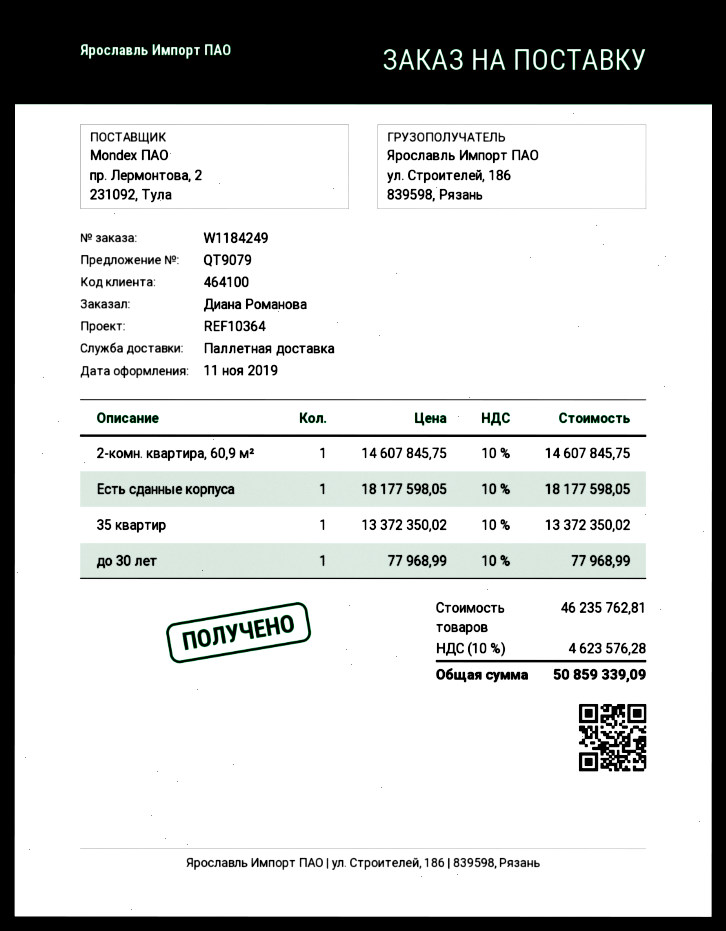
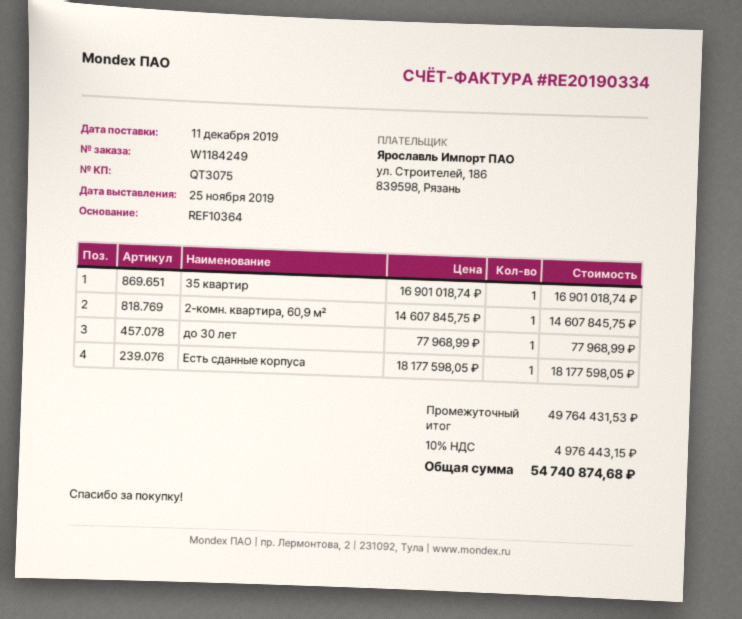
quote number: QT9079 -> QT3075
35 квартир: 1 x 13372350.02 = 13372350.02 -> 1 x 16901018.74 = 16901018.74
subtotal: 46235762.81 -> 49764431.53
tax: 10% = 4623576.28 -> 10% = 4976443.15
total: 50859339.09 -> 54740874.68

